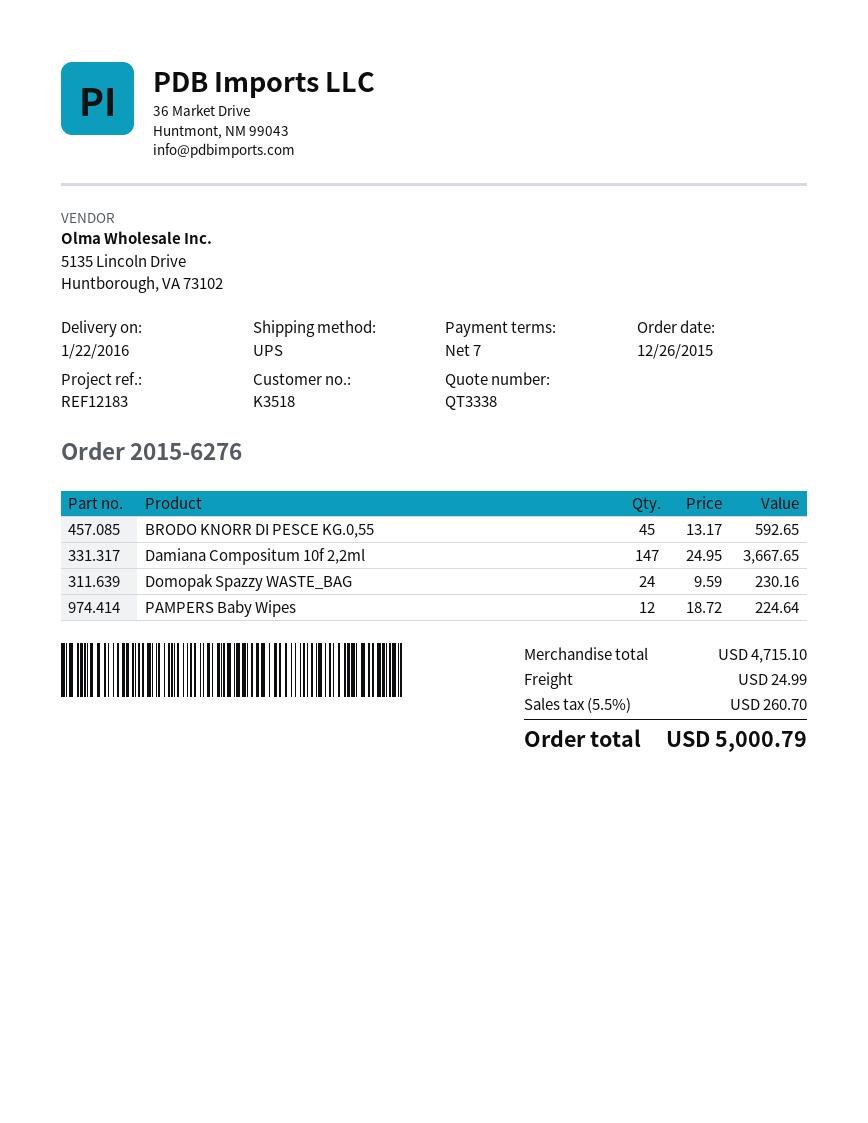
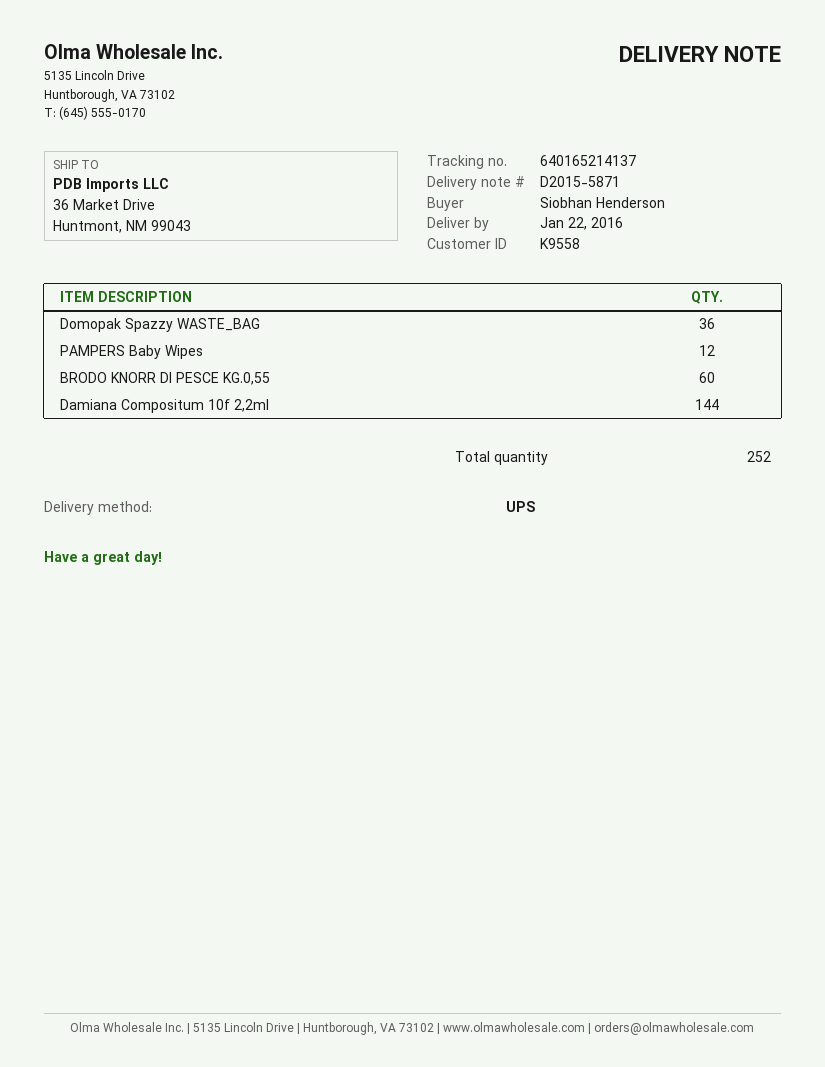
customer number: K3518 -> K9558
BRODO KNORR DI PESCE KG.0,55: 45 -> 60
Damiana Compositum 10f 2,2ml: 147 -> 144
Domopak Spazzy WASTE_BAG: 24 -> 36

